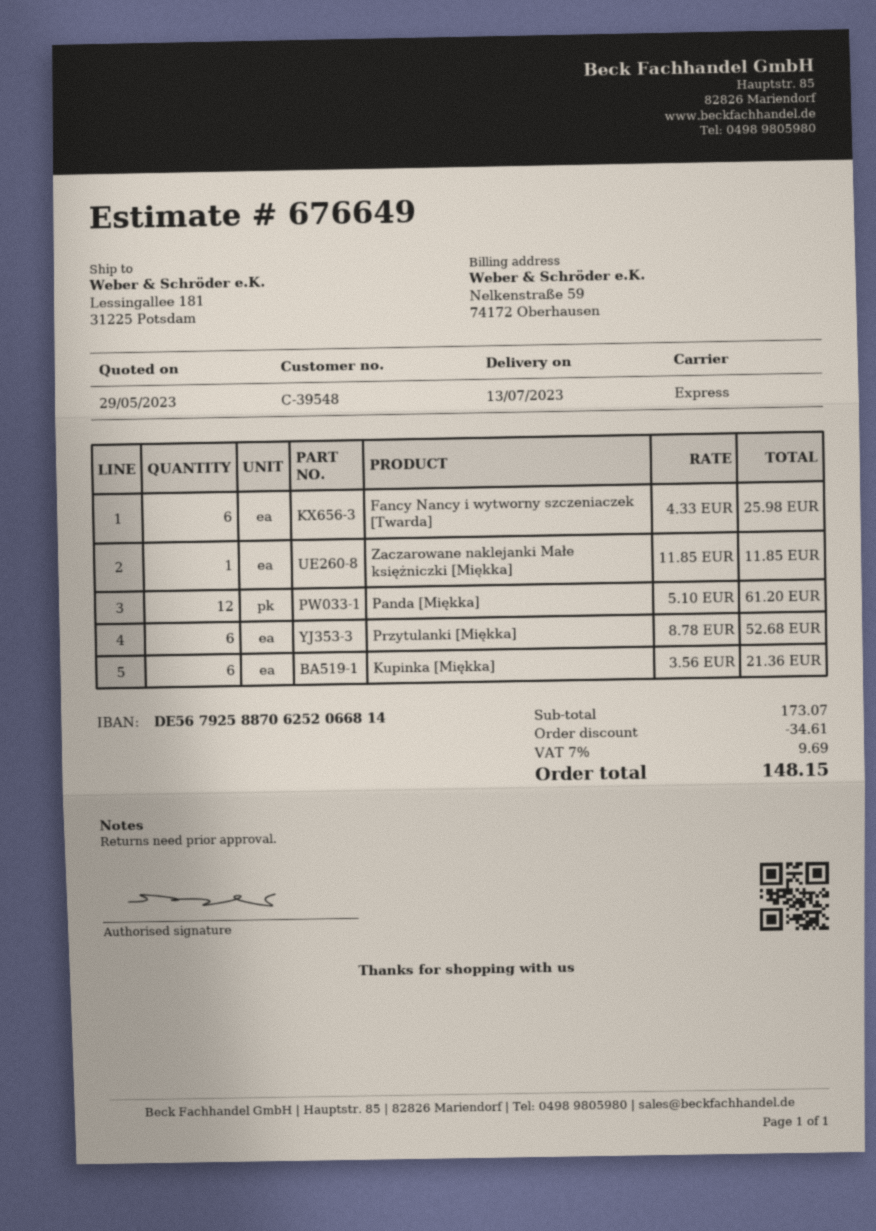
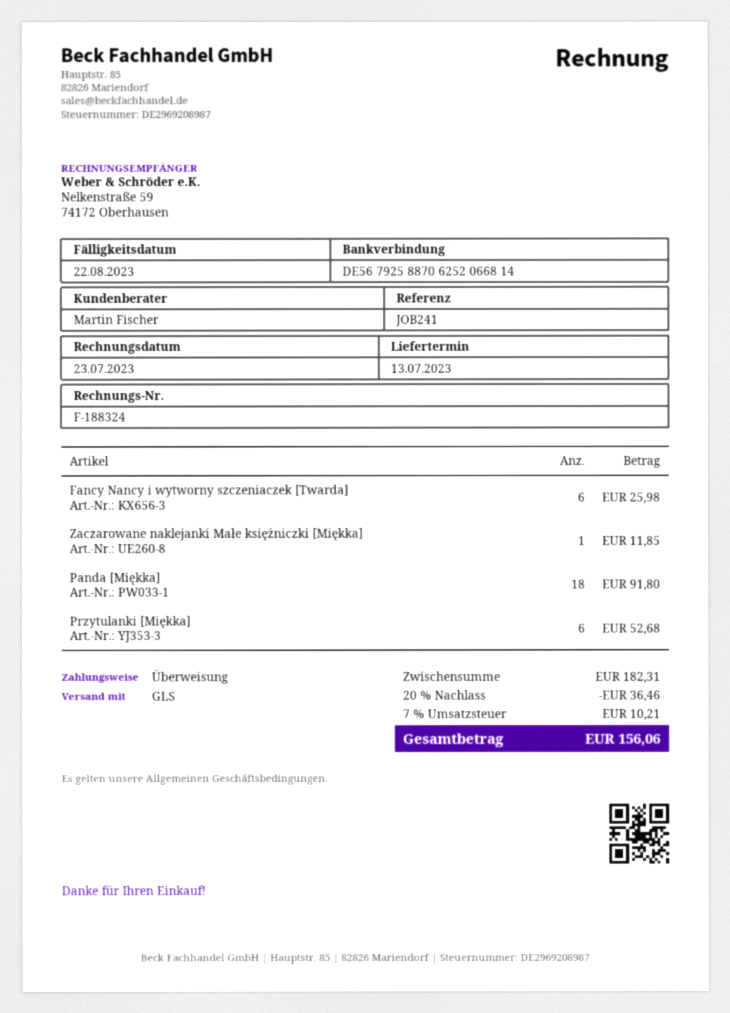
shipping method: express -> GLS
Panda [Miękka]: 12 for 61.20 -> 18 for 91.80
Kupinka [Miękka]: 6 for 21.36 -> none
subtotal: 173.07 -> 182.31
discount: 34.61 -> 36.46
tax: 7% = 9.69 -> 7% = 10.21
total: 148.15 -> 156.06

